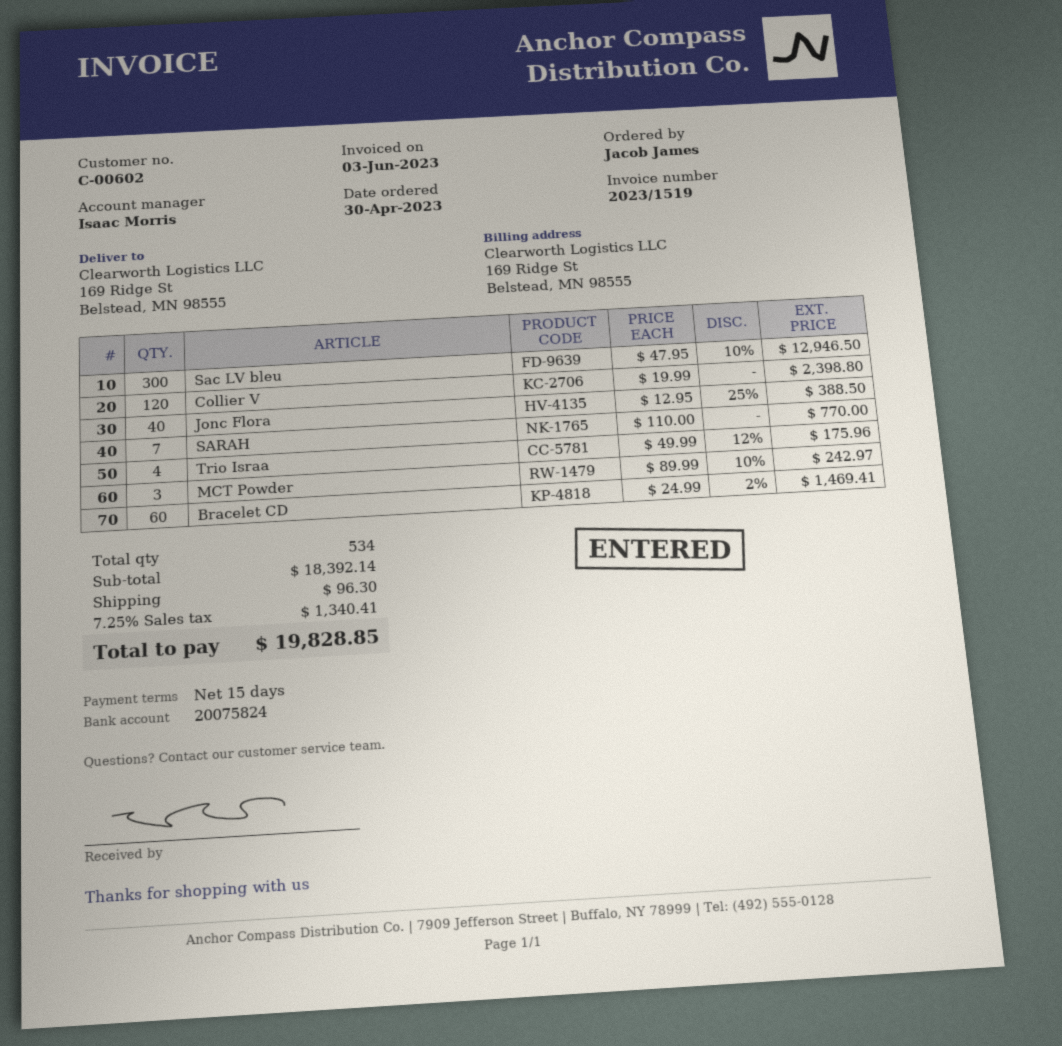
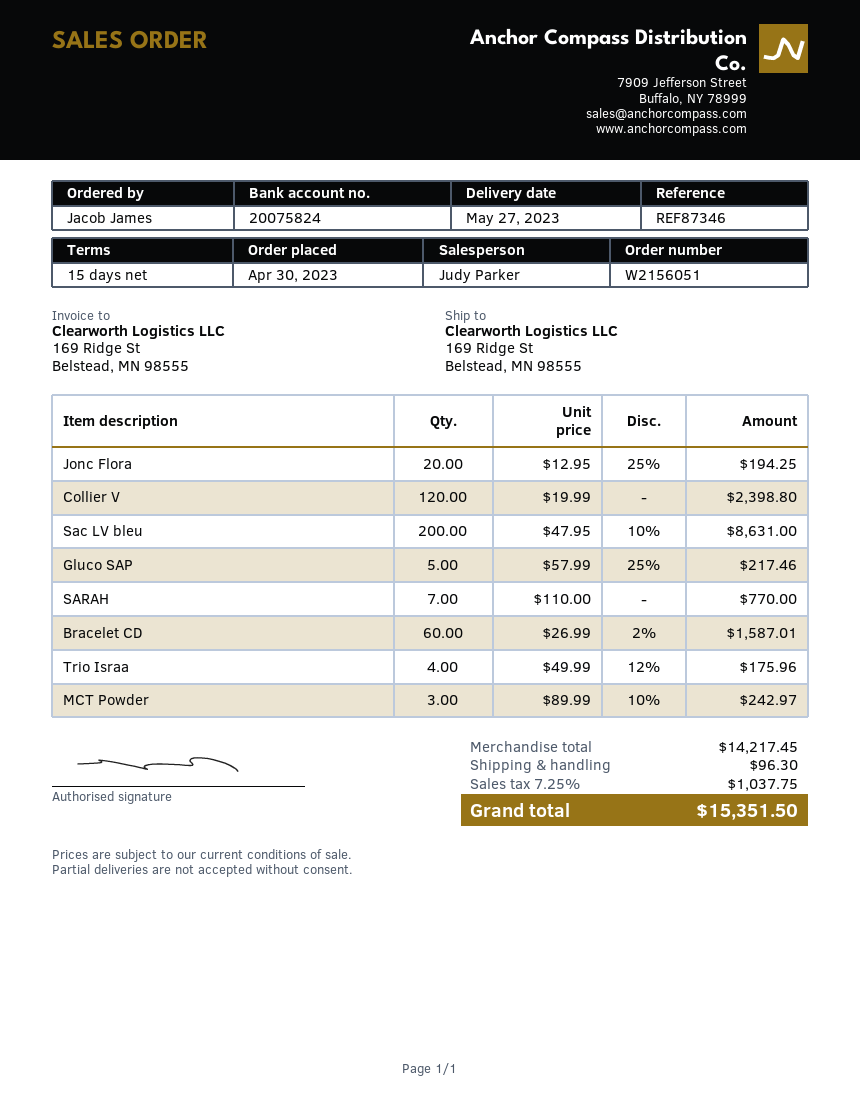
sales rep: Isaac Morris -> Judy Parker
Sac LV bleu: 300 x 47.95 - 10% = 12946.50 -> 200 x 47.95 - 10% = 8631.00
Jonc Flora: 40 x 12.95 - 25% = 388.50 -> 20 x 12.95 - 25% = 194.25
Bracelet CD: 60 x 24.99 - 2% = 1469.41 -> 60 x 26.99 - 2% = 1587.01
Gluco SAP: none -> 5 x 57.99 - 25% = 217.46
subtotal: 18392.14 -> 14217.45
tax: 7.25% = 1340.41 -> 7.25% = 1037.75
total: 19828.85 -> 15351.50

